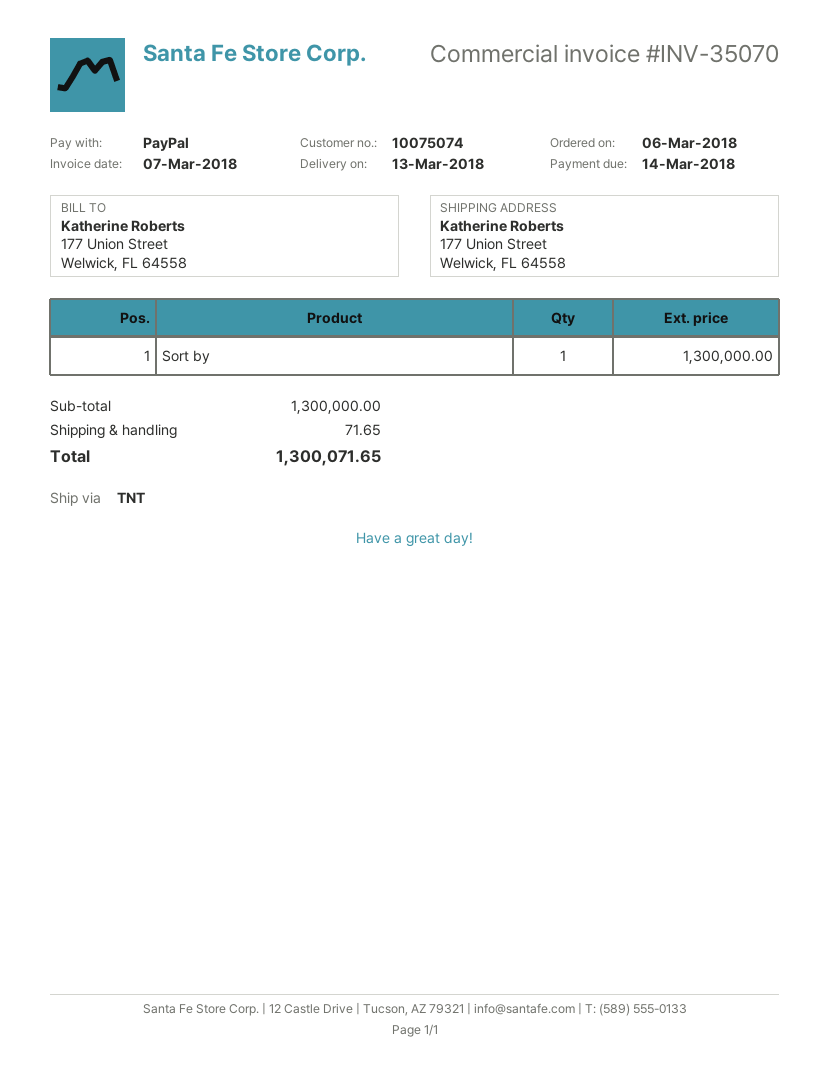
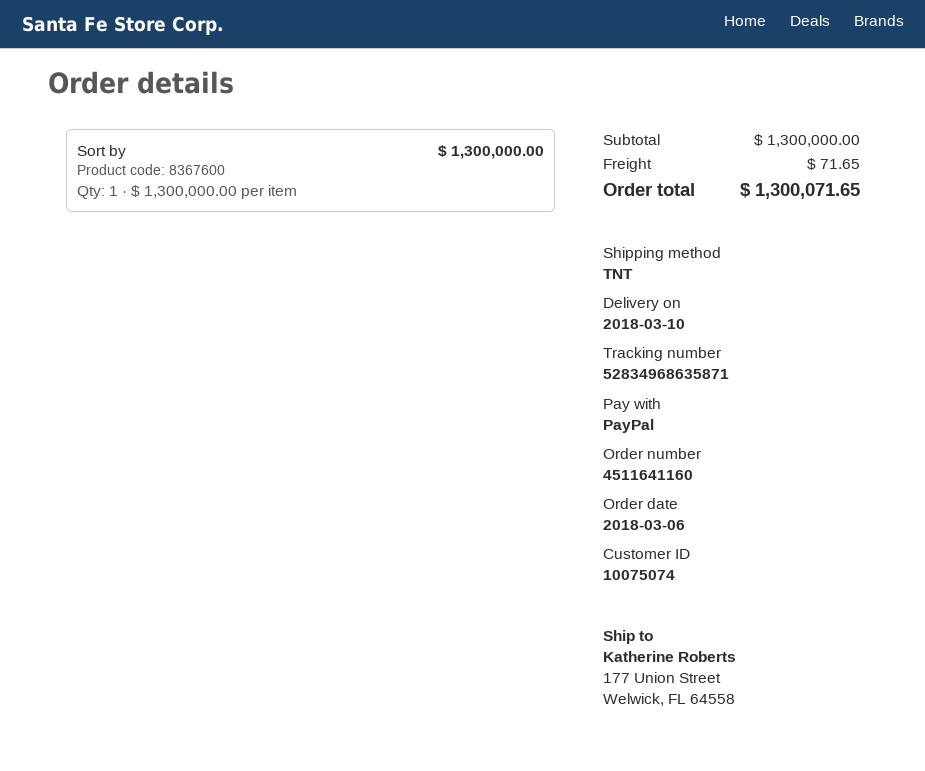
delivery date: 2018-03-13 -> 2018-03-10

